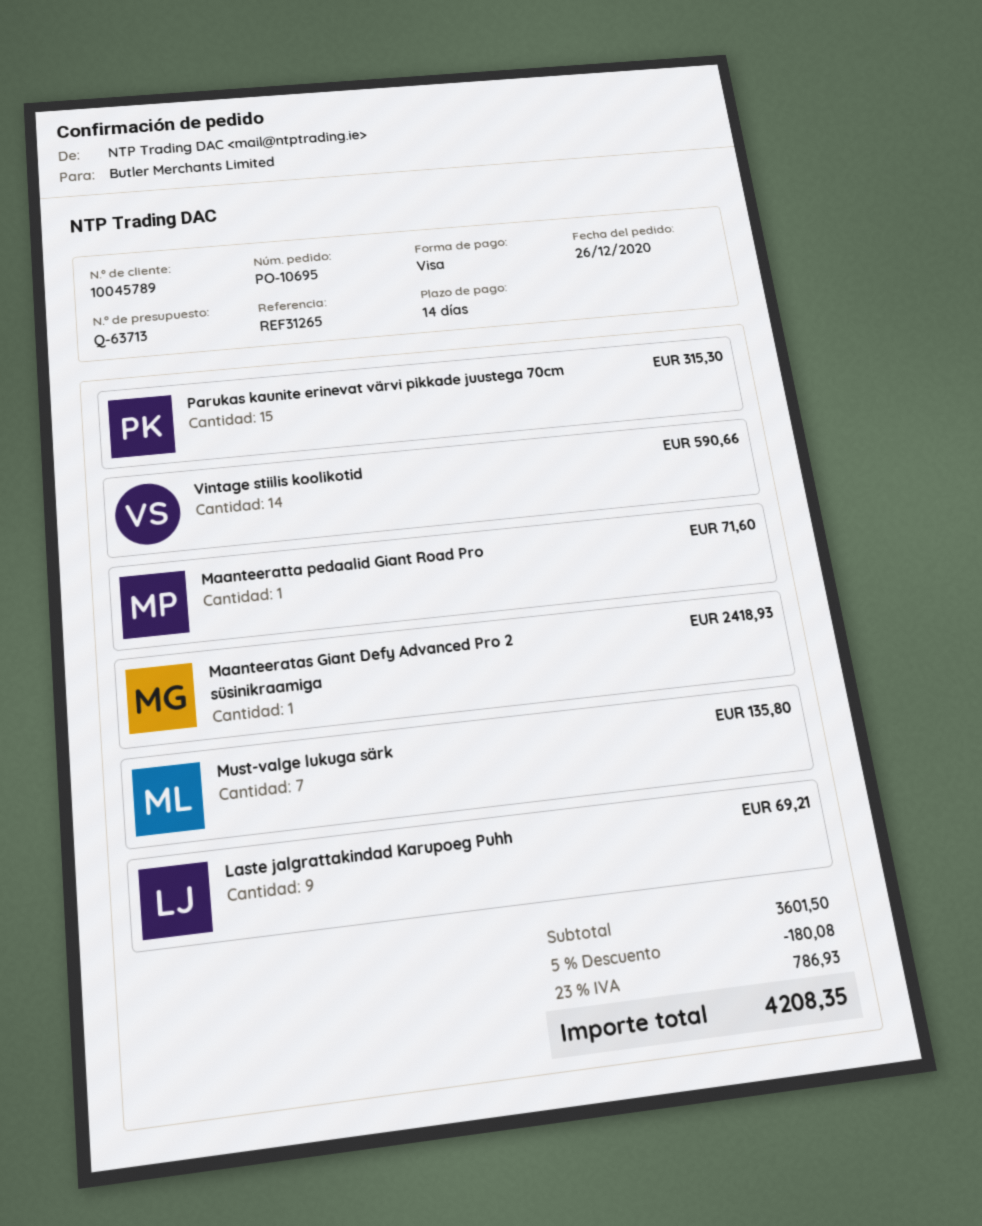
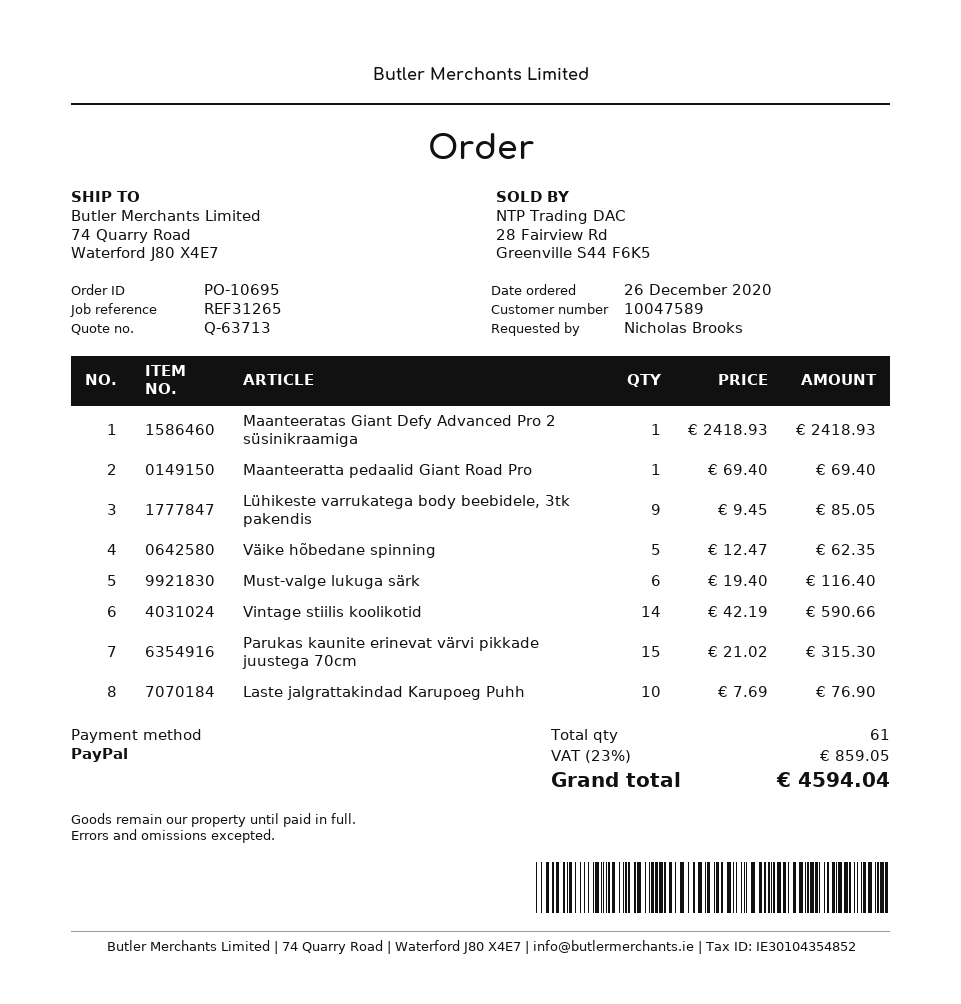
customer number: 10045789 -> 10047589
payment method: Visa -> PayPal
Maanteeratta pedaalid Giant Road Pro: 1 for 71.60 -> 1 for 69.40
Must-valge lukuga särk: 7 for 135.80 -> 6 for 116.40
Laste jalgrattakindad Karupoeg Puhh: 9 for 69.21 -> 10 for 76.90
Lühikeste varrukatega body beebidele, 3tk pakendis: none -> 9 for 85.05
Väike hõbedane spinning: none -> 5 for 62.35
discount: 5% = 180.08 -> none
tax: 23% = 786.93 -> 23% = 859.05
total: 4208.35 -> 4594.04

